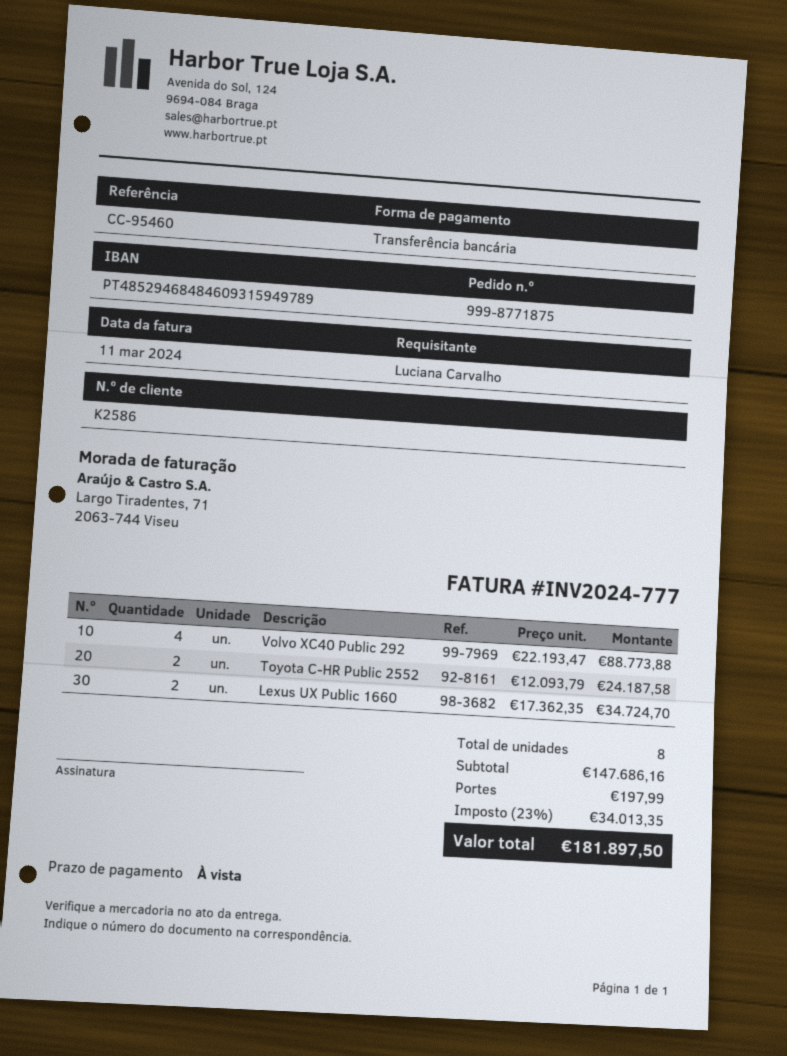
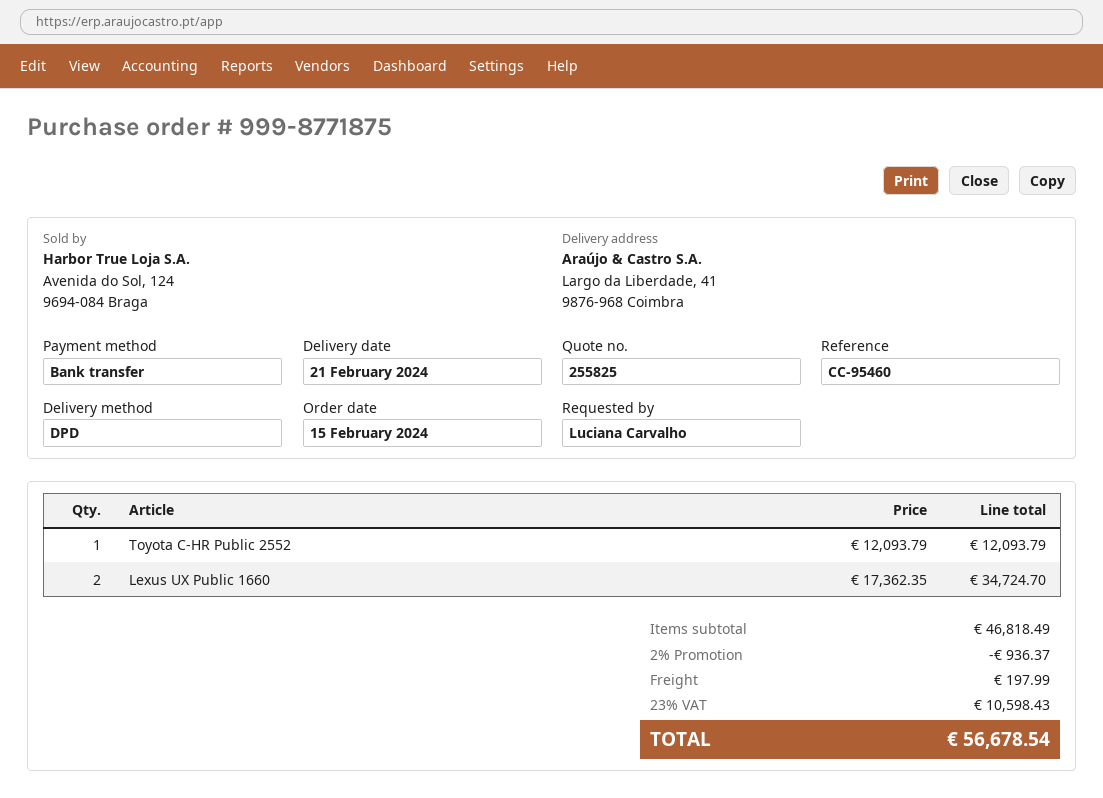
Volvo XC40 Public 292: 4 x 22193.47 = 88773.88 -> none
Toyota C-HR Public 2552: 2 x 12093.79 = 24187.58 -> 1 x 12093.79 = 12093.79
subtotal: 147686.16 -> 46818.49
discount: none -> 2% = 936.37
tax: 23% = 34013.35 -> 23% = 10598.43
total: 181897.50 -> 56678.54

